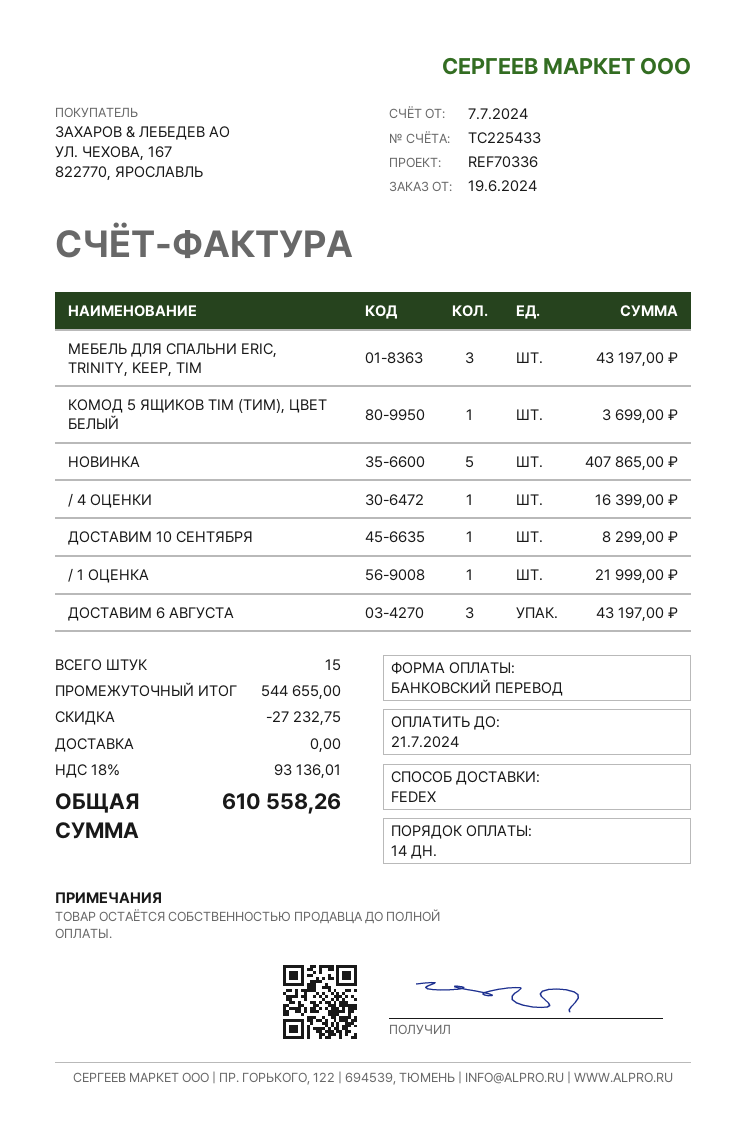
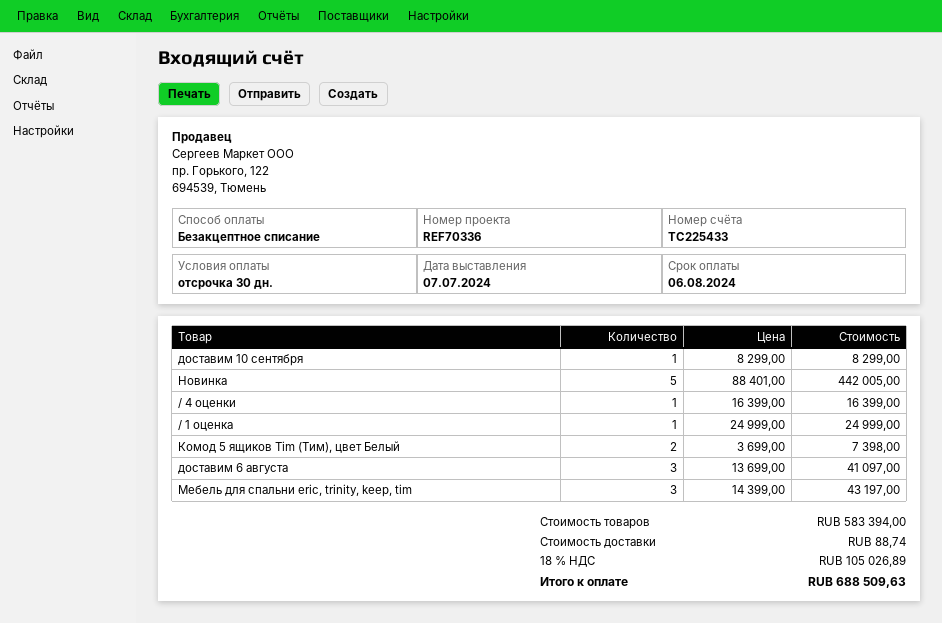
payment terms: 14 days -> 30 days
due date: 2024-07-21 -> 2024-08-06
payment method: bank transfer -> direct debit
КОМОД 5 ЯЩИКОВ TIM (ТИМ), ЦВЕТ БЕЛЫЙ: 1 for 3699.00 -> 2 for 7398.00
НОВИНКА: 5 for 407865.00 -> 5 for 442005.00
/ 1 ОЦЕНКА: 1 for 21999.00 -> 1 for 24999.00
ДОСТАВИМ 6 АВГУСТА: 3 for 43197.00 -> 3 for 41097.00
subtotal: 544655.00 -> 583394.00
discount: 27232.75 -> none
shipping: 0.00 -> 88.74
tax: 18% = 93136.01 -> 18% = 105026.89
total: 610558.26 -> 688509.63

